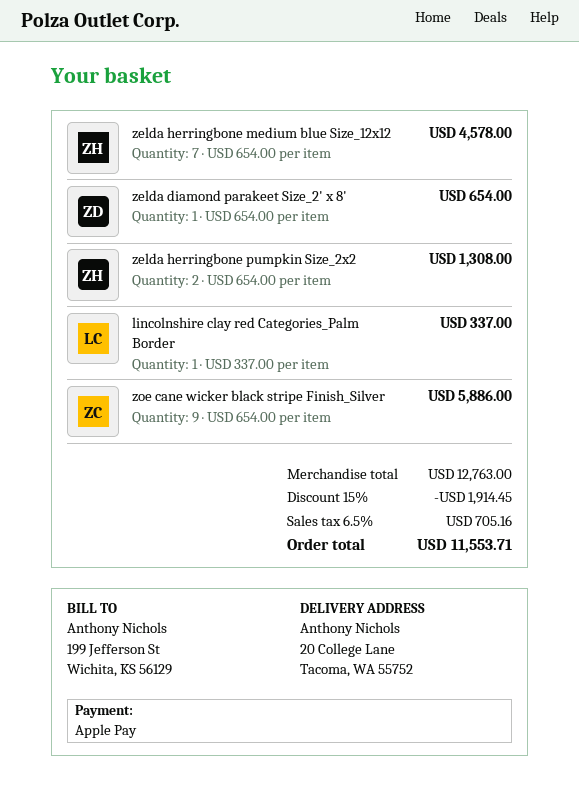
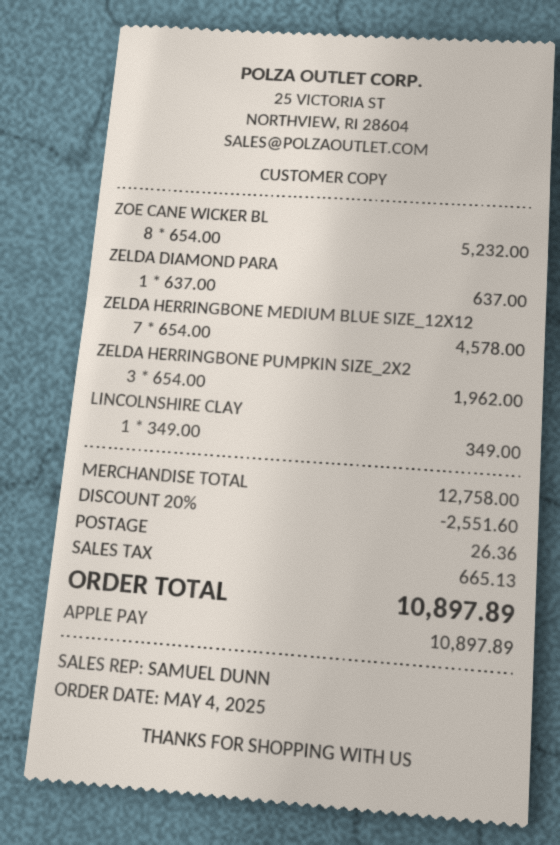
zelda diamond parakeet Size_2' x 8': 1 x 654.00 = 654.00 -> 1 x 637.00 = 637.00
zelda herringbone pumpkin Size_2x2: 2 x 654.00 = 1308.00 -> 3 x 654.00 = 1962.00
lincolnshire clay red Categories_Palm Border: 1 x 337.00 = 337.00 -> 1 x 349.00 = 349.00
zoe cane wicker black stripe Finish_Silver: 9 x 654.00 = 5886.00 -> 8 x 654.00 = 5232.00
subtotal: 12763.00 -> 12758.00
discount: 15% = 1914.45 -> 20% = 2551.60
shipping: none -> 26.36
tax: 705.16 -> 665.13
total: 11553.71 -> 10897.89

